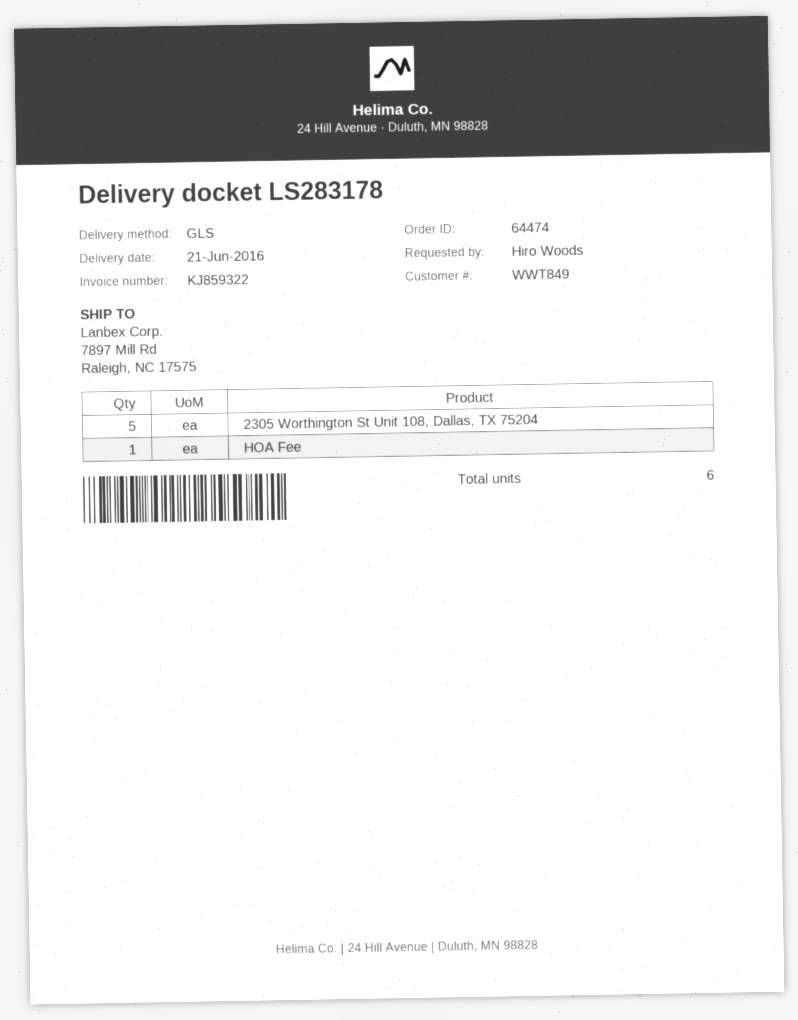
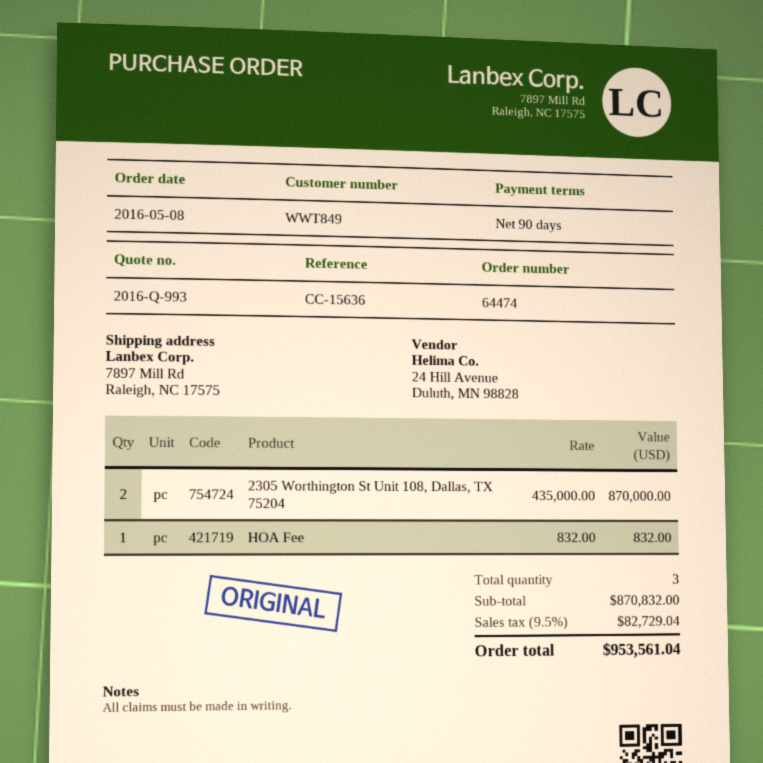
2305 Worthington St Unit 108, Dallas, TX 75204: 5 -> 2
total quantity: 6 -> 3

